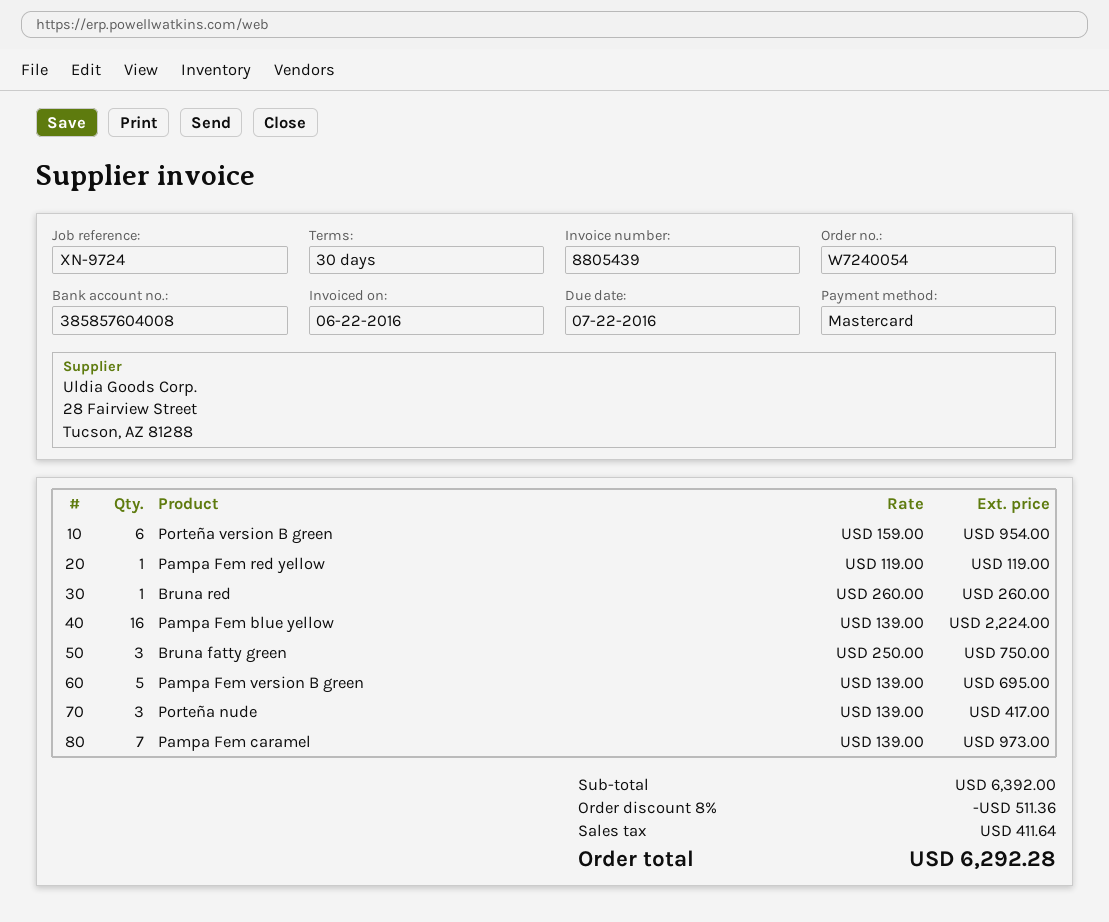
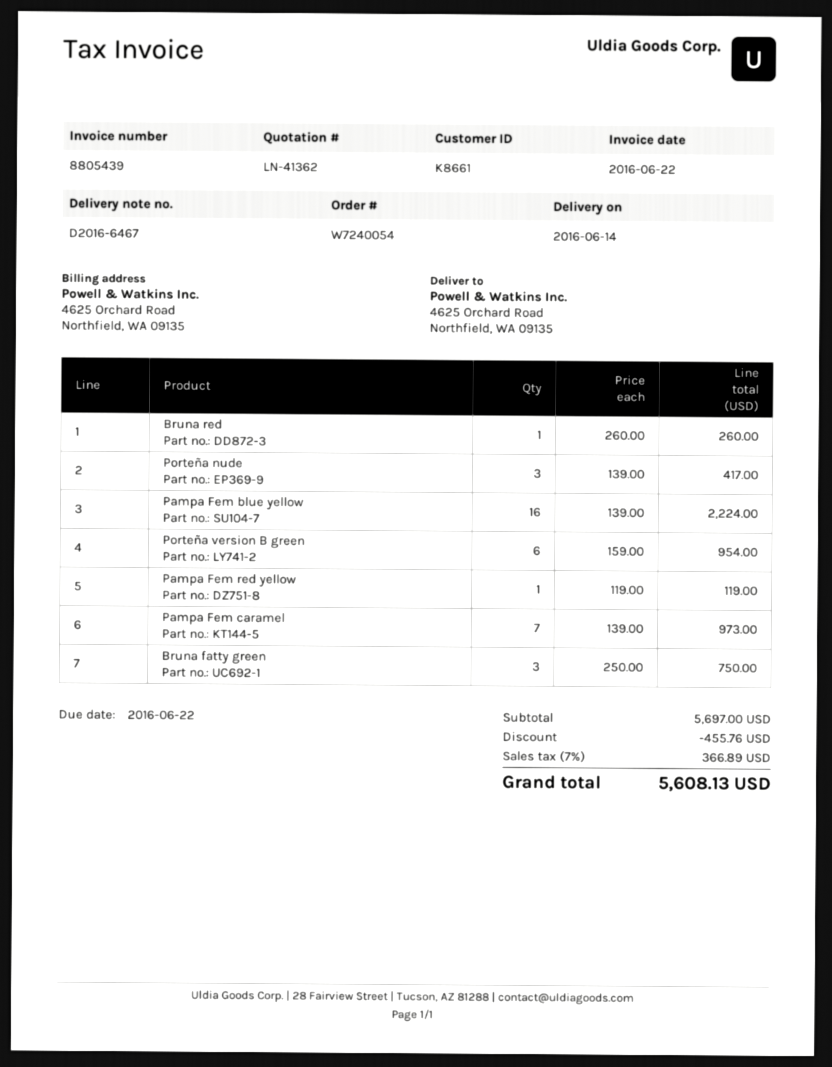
due date: 2016-07-22 -> 2016-06-22
Pampa Fem version B green: 5 x 139.00 = 695.00 -> none
subtotal: 6392.00 -> 5697.00
discount: 511.36 -> 455.76
tax: 411.64 -> 366.89
total: 6292.28 -> 5608.13

